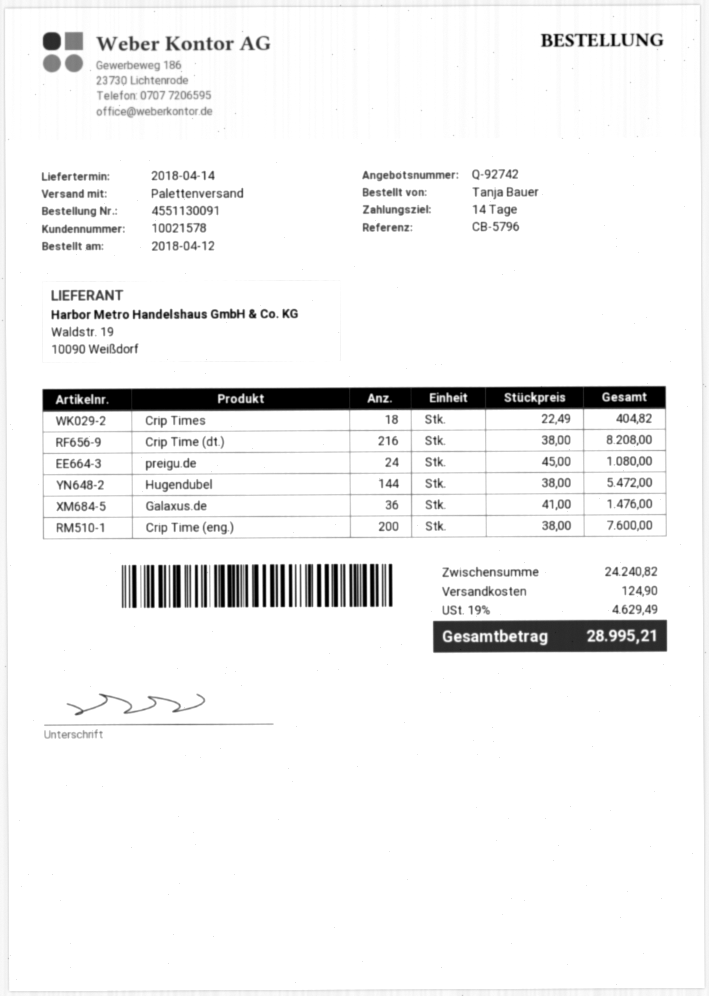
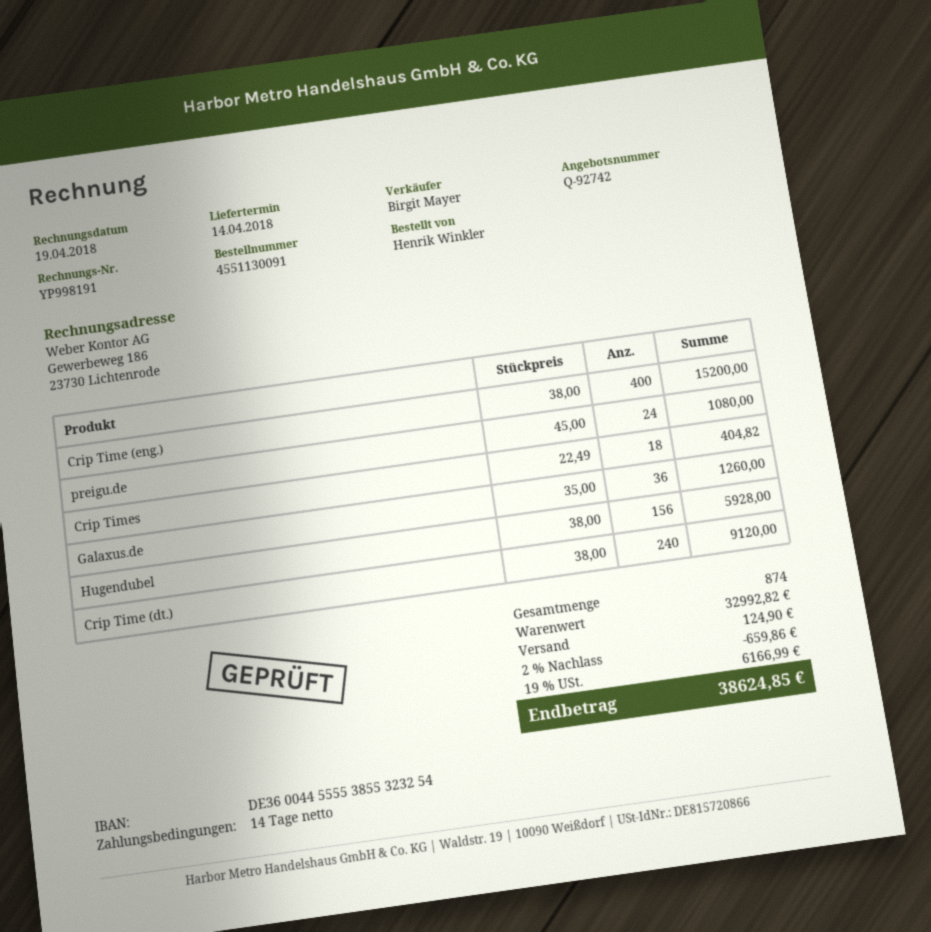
ordered by: Tanja Bauer -> Henrik Winkler
Crip Time (dt.): 216 x 38.00 = 8208.00 -> 240 x 38.00 = 9120.00
Hugendubel: 144 x 38.00 = 5472.00 -> 156 x 38.00 = 5928.00
Galaxus.de: 36 x 41.00 = 1476.00 -> 36 x 35.00 = 1260.00
Crip Time (eng.): 200 x 38.00 = 7600.00 -> 400 x 38.00 = 15200.00
subtotal: 24240.82 -> 32992.82
discount: none -> 2% = 659.86
tax: 19% = 4629.49 -> 19% = 6166.99
total: 28995.21 -> 38624.85

